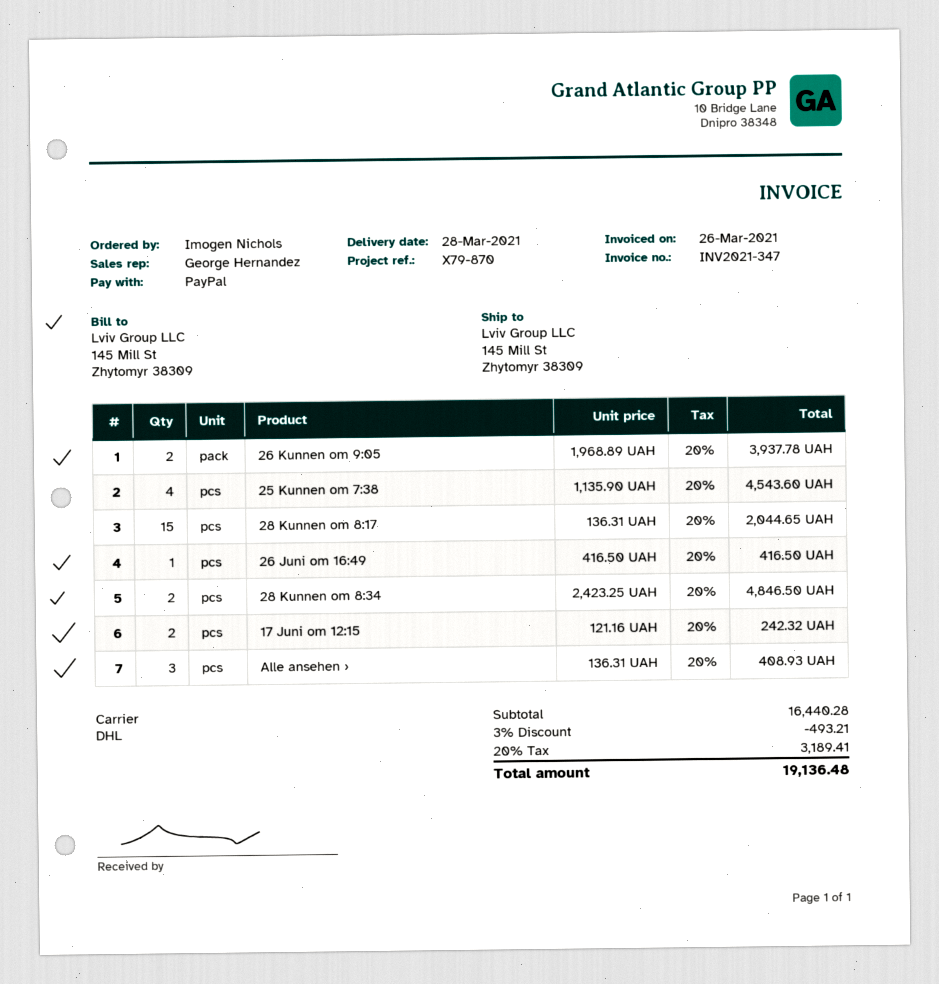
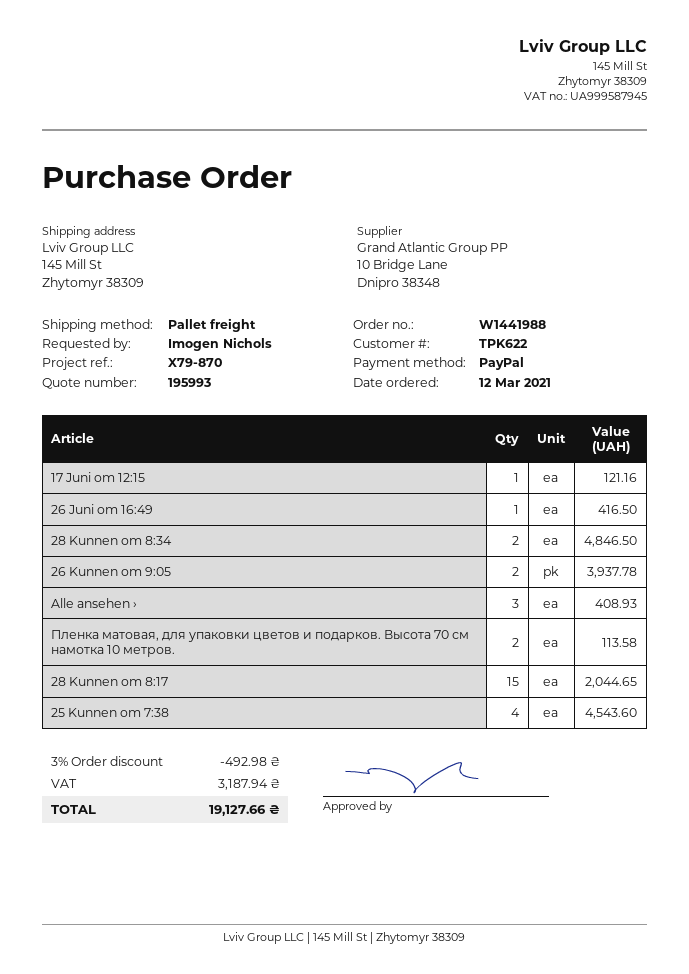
shipping method: DHL -> pallet freight
17 Juni om 12:15: 2 for 242.32 -> 1 for 121.16
Пленка матовая, для упаковки цветов и подарков. Высота 70 см намотка 10 метров.: none -> 2 for 113.58
discount: 3% = 493.21 -> 3% = 492.98
tax: 3189.41 -> 3187.94
total: 19136.48 -> 19127.66

